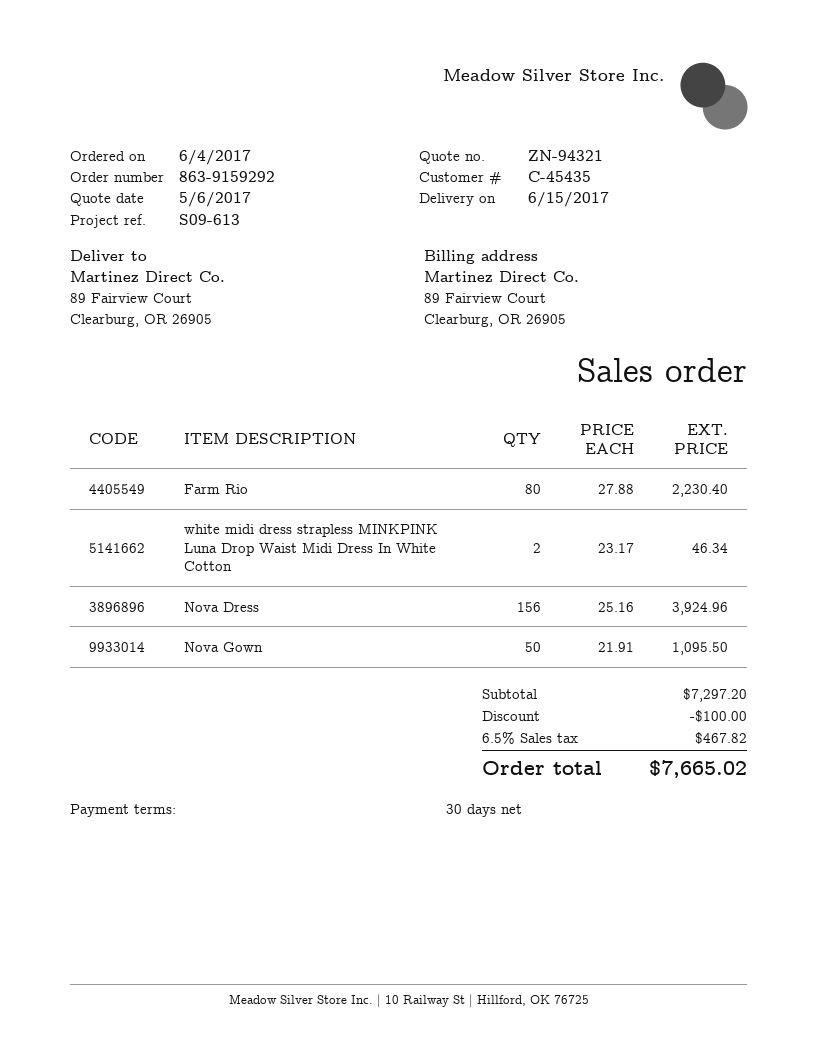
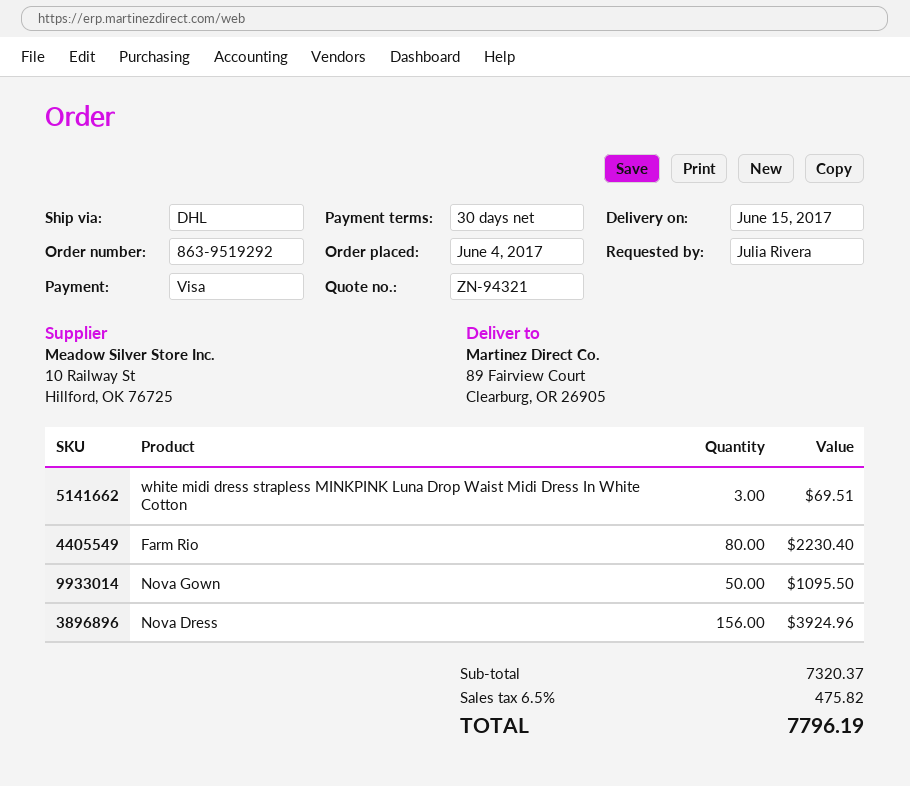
order number: 863-9159292 -> 863-9519292
white midi dress strapless MINKPINK Luna Drop Waist Midi Dress In White Cotton: 2 for 46.34 -> 3 for 69.51
subtotal: 7297.20 -> 7320.37
discount: 100.00 -> none
tax: 6.5% = 467.82 -> 6.5% = 475.82
total: 7665.02 -> 7796.19

